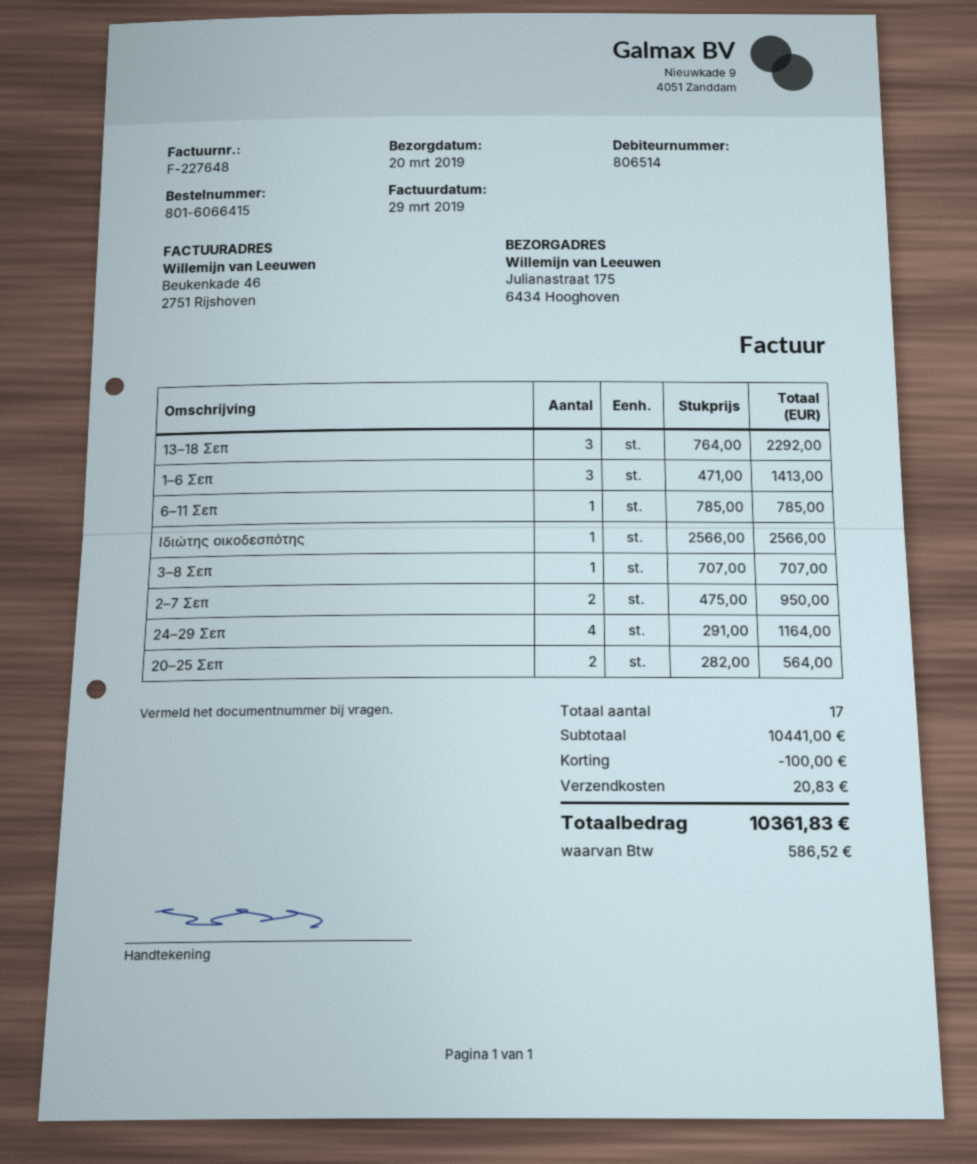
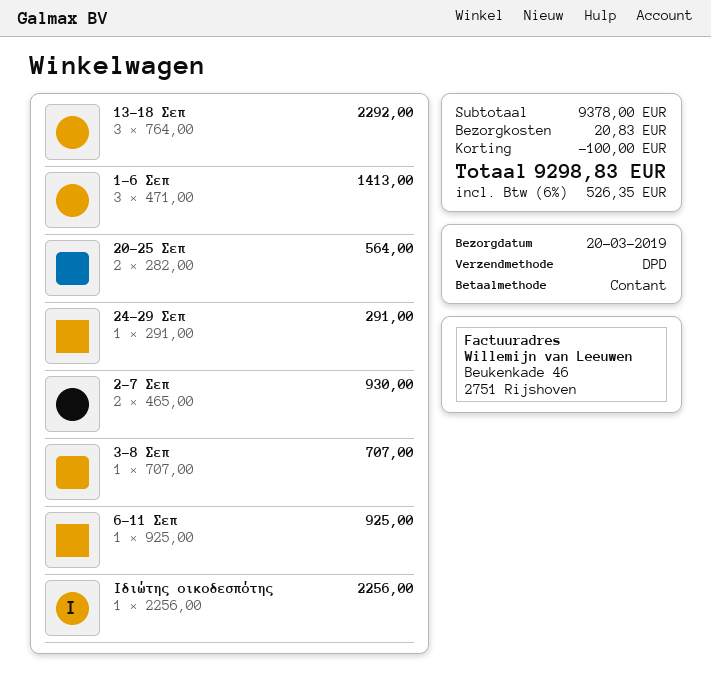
6–11 Σεπ: 1 x 785.00 = 785.00 -> 1 x 925.00 = 925.00
Ιδιώτης οικοδεσπότης: 1 x 2566.00 = 2566.00 -> 1 x 2256.00 = 2256.00
2–7 Σεπ: 2 x 475.00 = 950.00 -> 2 x 465.00 = 930.00
24–29 Σεπ: 4 x 291.00 = 1164.00 -> 1 x 291.00 = 291.00
subtotal: 10441.00 -> 9378.00
tax: 586.52 -> 526.35
total: 10361.83 -> 9298.83

